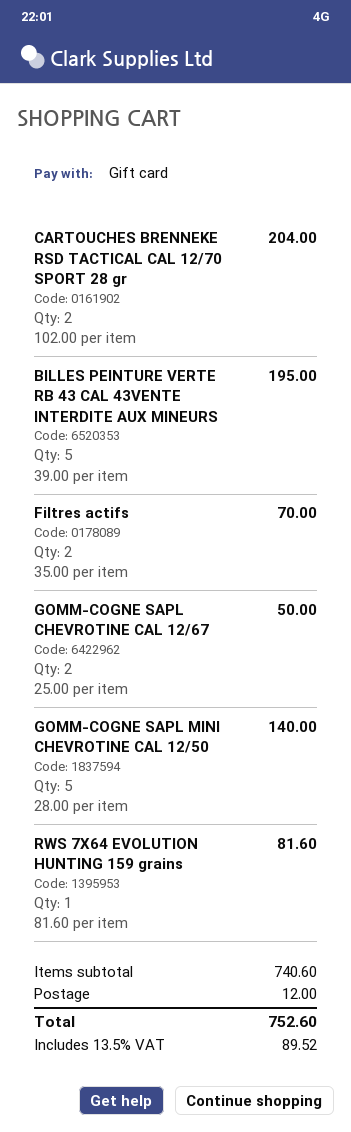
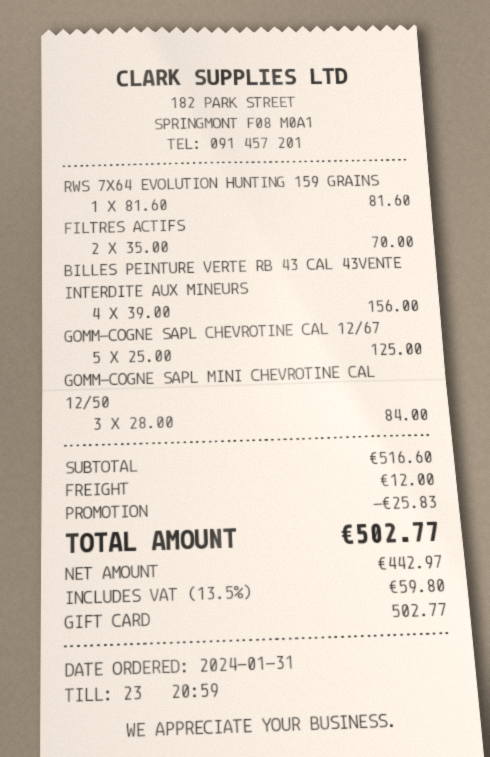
CARTOUCHES BRENNEKE RSD TACTICAL CAL 12/70 SPORT 28 gr: 2 x 102.00 = 204.00 -> none
BILLES PEINTURE VERTE RB 43 CAL 43VENTE INTERDITE AUX MINEURS: 5 x 39.00 = 195.00 -> 4 x 39.00 = 156.00
GOMM-COGNE SAPL CHEVROTINE CAL 12/67: 2 x 25.00 = 50.00 -> 5 x 25.00 = 125.00
GOMM-COGNE SAPL MINI CHEVROTINE CAL 12/50: 5 x 28.00 = 140.00 -> 3 x 28.00 = 84.00
subtotal: 740.60 -> 516.60
discount: none -> 25.83
tax: 13.5% = 89.52 -> 13.5% = 59.80
total: 752.60 -> 502.77

